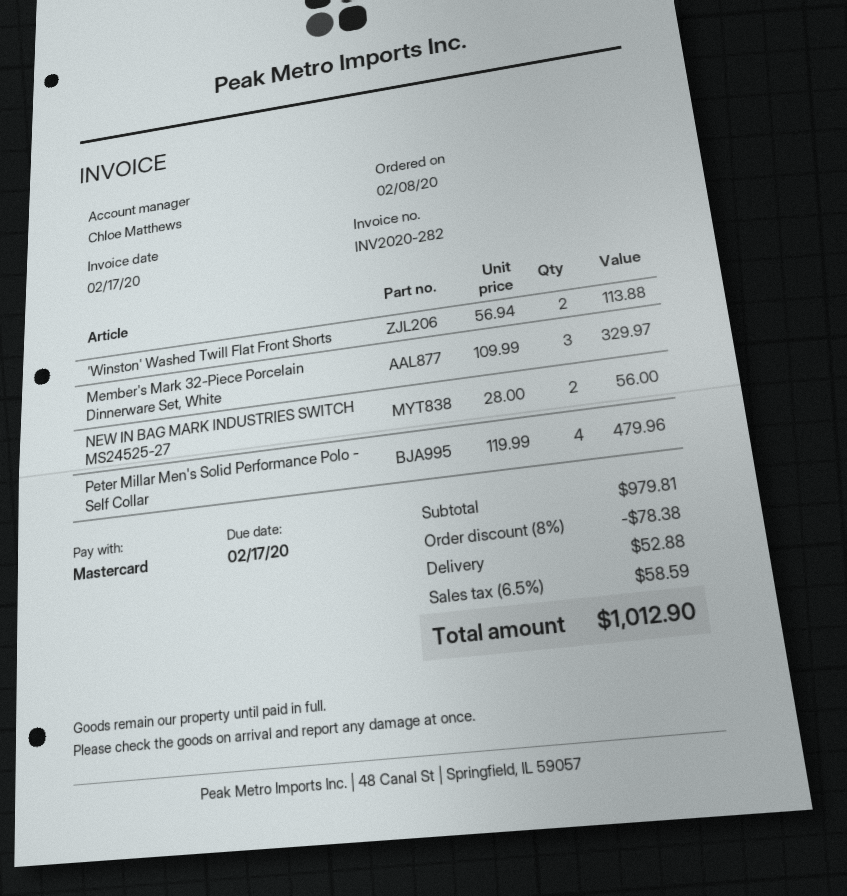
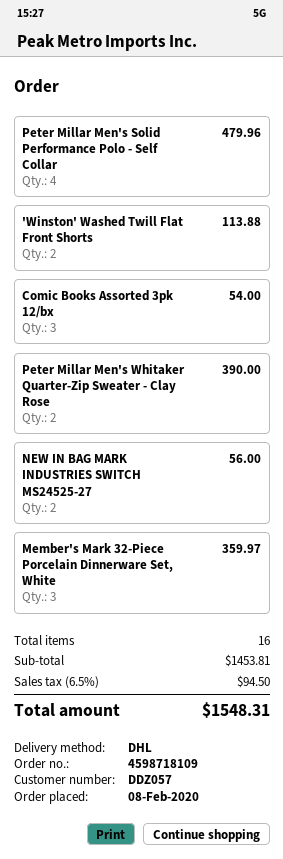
Member's Mark 32-Piece Porcelain Dinnerware Set, White: 3 for 329.97 -> 3 for 359.97
Comic Books Assorted 3pk 12/bx: none -> 3 for 54.00
Peter Millar Men's Whitaker Quarter-Zip Sweater - Clay Rose: none -> 2 for 390.00
subtotal: 979.81 -> 1453.81
discount: 8% = 78.38 -> none
shipping: 52.88 -> none
tax: 6.5% = 58.59 -> 6.5% = 94.50
total: 1012.90 -> 1548.31

